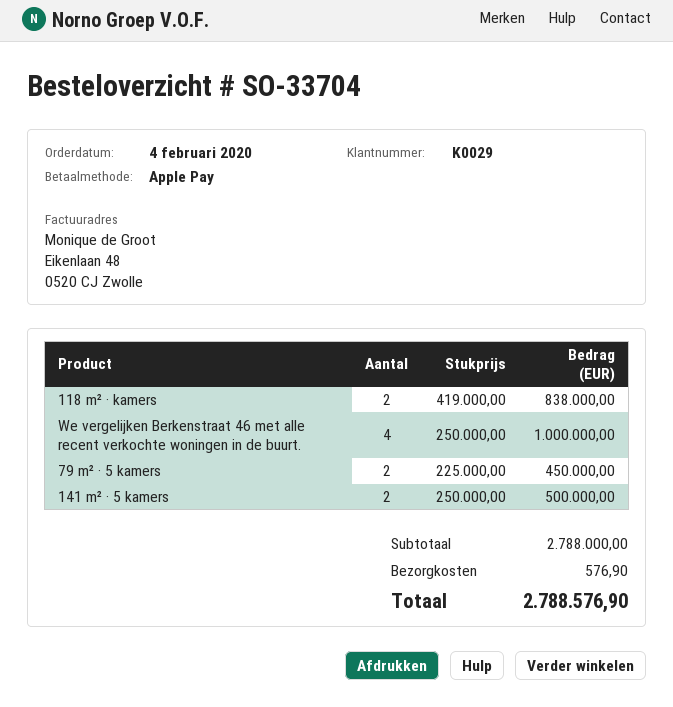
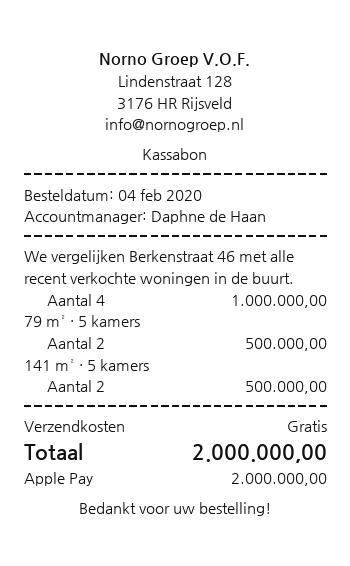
118 m² · kamers: 2 for 838000.00 -> none
79 m² · 5 kamers: 2 for 450000.00 -> 2 for 500000.00
shipping: 576.90 -> 0.00
total: 2788576.90 -> 2000000.00

